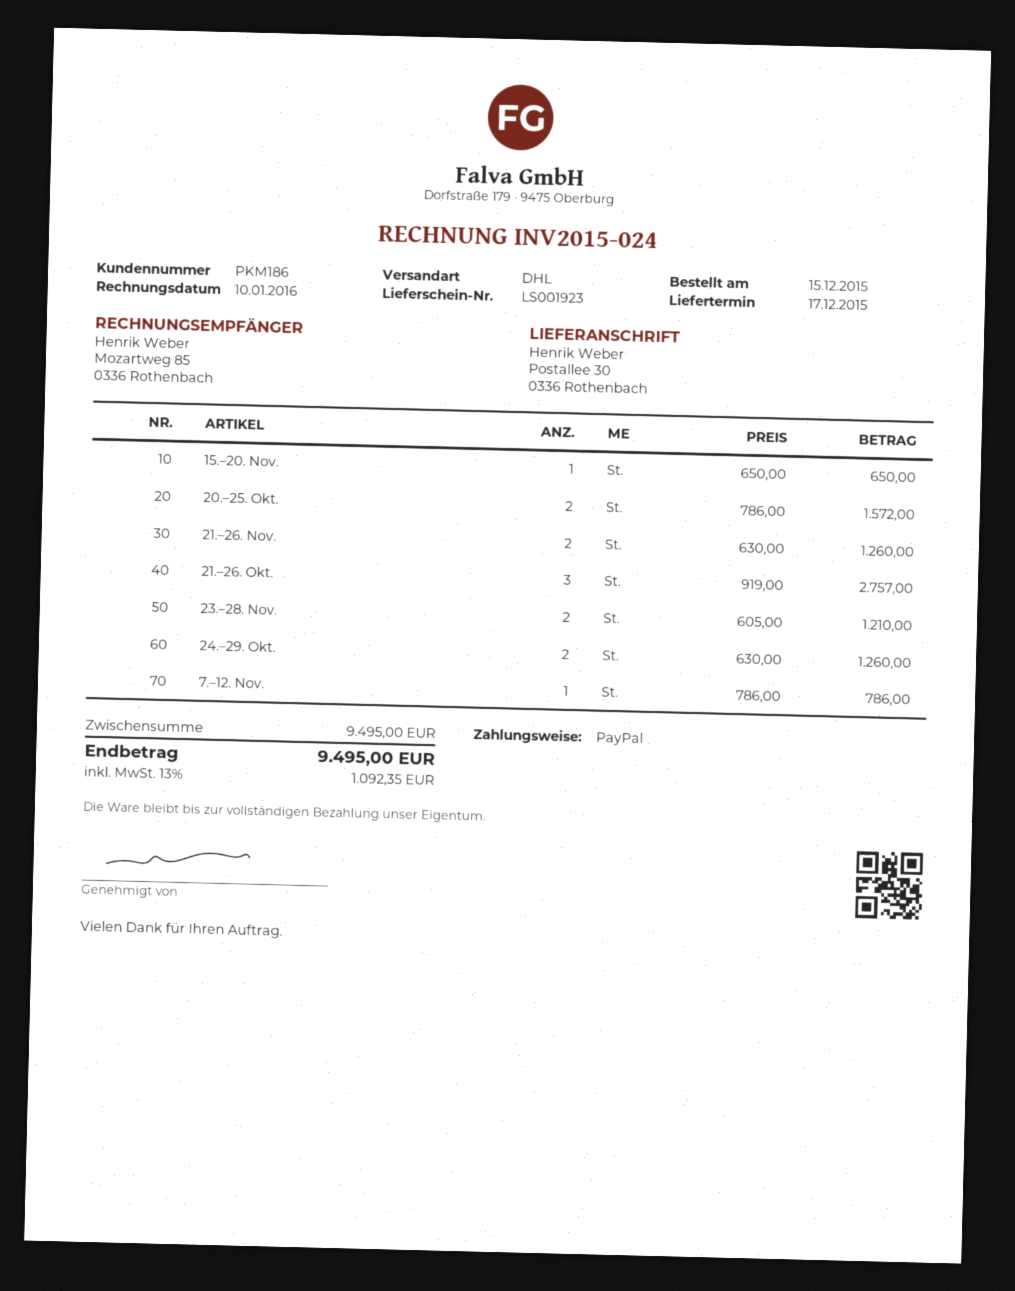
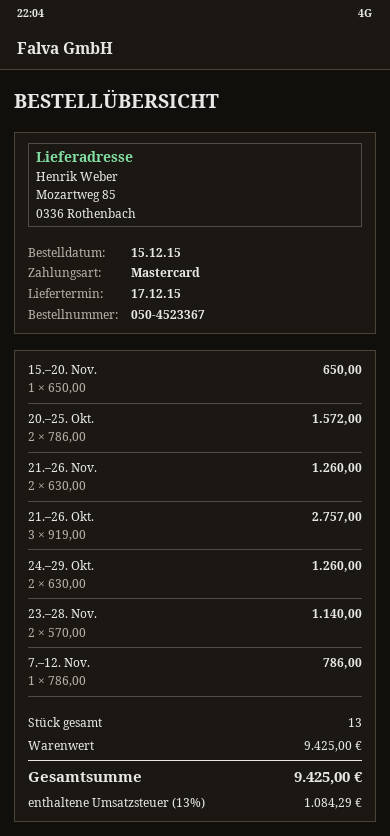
payment method: PayPal -> Mastercard
ship to: Postallee 30, 0336 Rothenbach -> Mozartweg 85, 0336 Rothenbach
23.–28. Nov.: 2 x 605.00 = 1210.00 -> 2 x 570.00 = 1140.00
subtotal: 9495.00 -> 9425.00
tax: 13% = 1092.35 -> 13% = 1084.29
total: 9495.00 -> 9425.00

